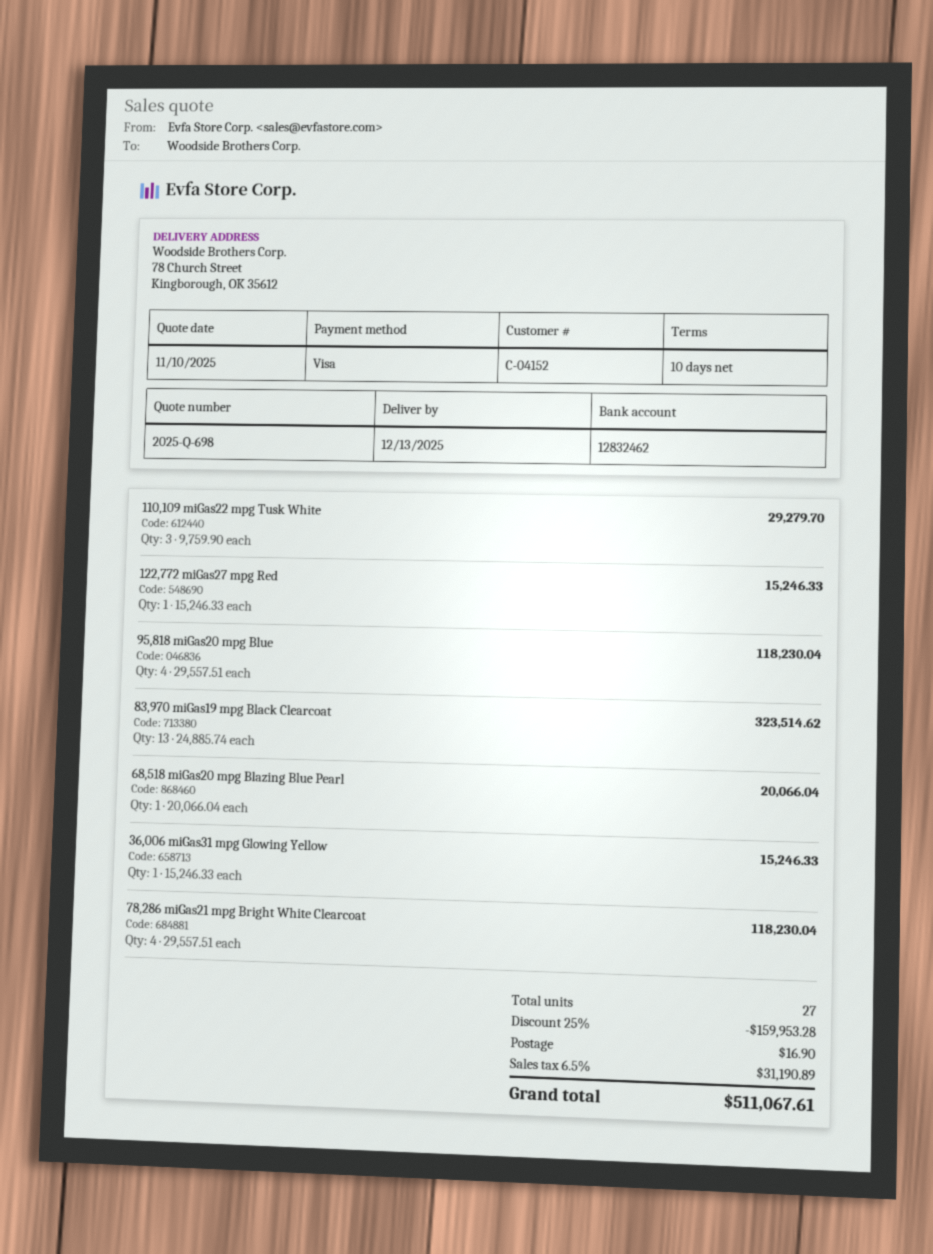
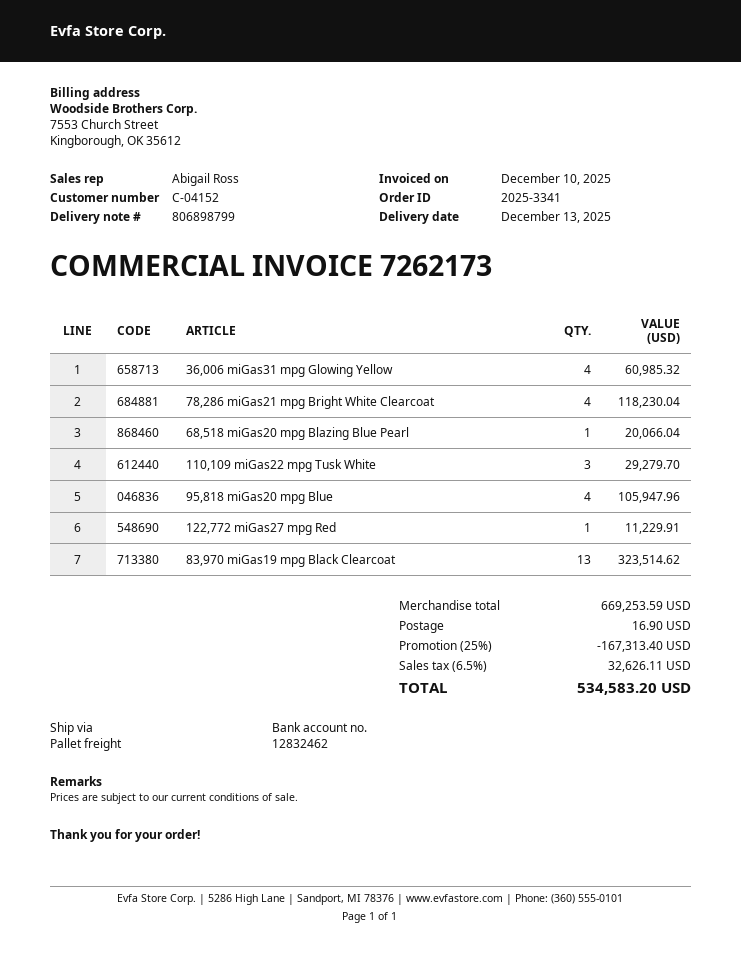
122,772 miGas27 mpg Red: 1 for 15246.33 -> 1 for 11229.91
95,818 miGas20 mpg Blue: 4 for 118230.04 -> 4 for 105947.96
36,006 miGas31 mpg Glowing Yellow: 1 for 15246.33 -> 4 for 60985.32
discount: 25% = 159953.28 -> 25% = 167313.40
tax: 6.5% = 31190.89 -> 6.5% = 32626.11
total: 511067.61 -> 534583.20

